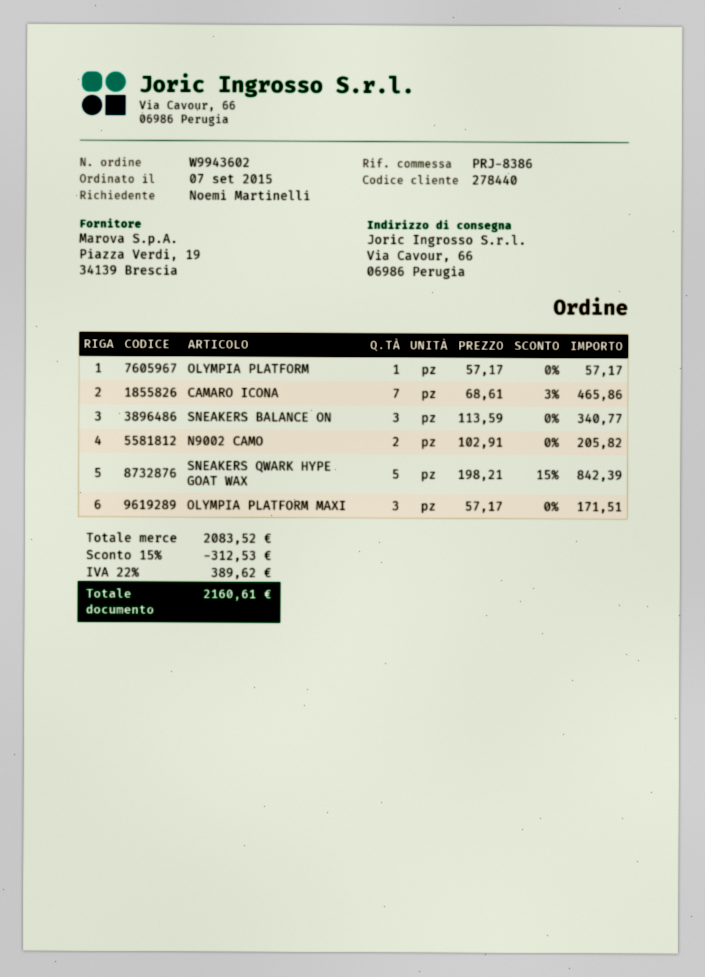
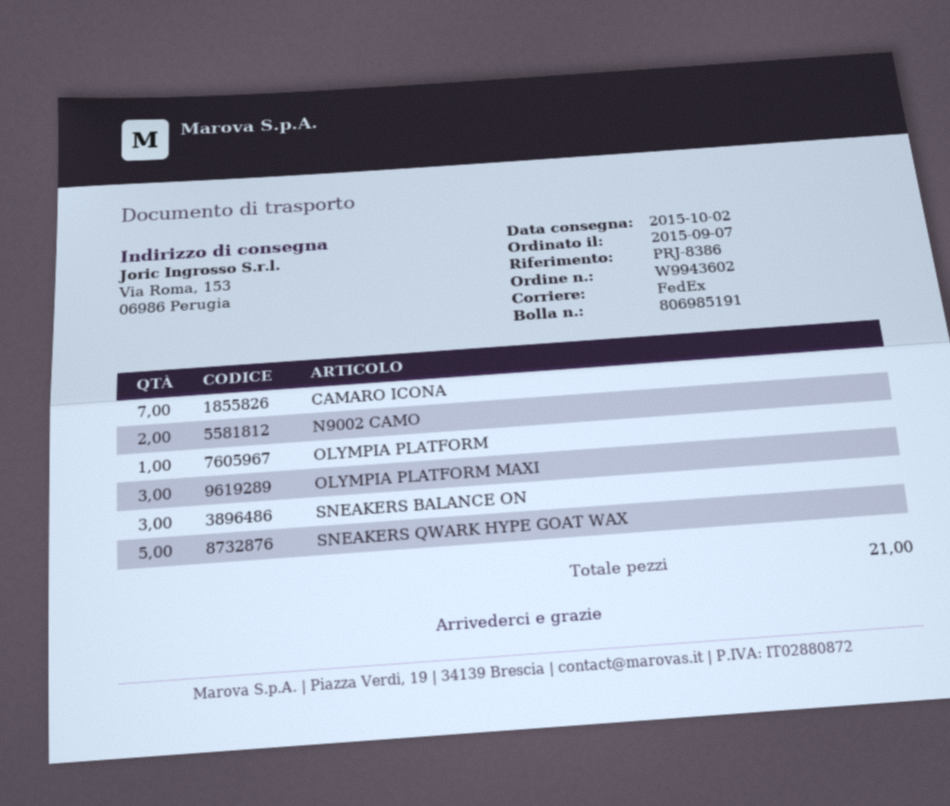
ship to: Via Cavour, 66, 06986 Perugia -> Via Roma, 153, 06986 Perugia

